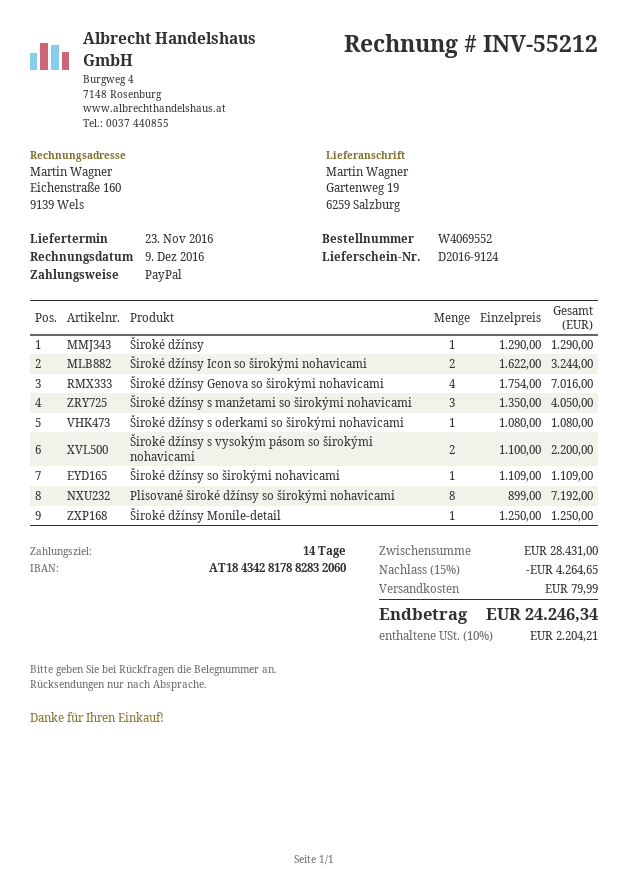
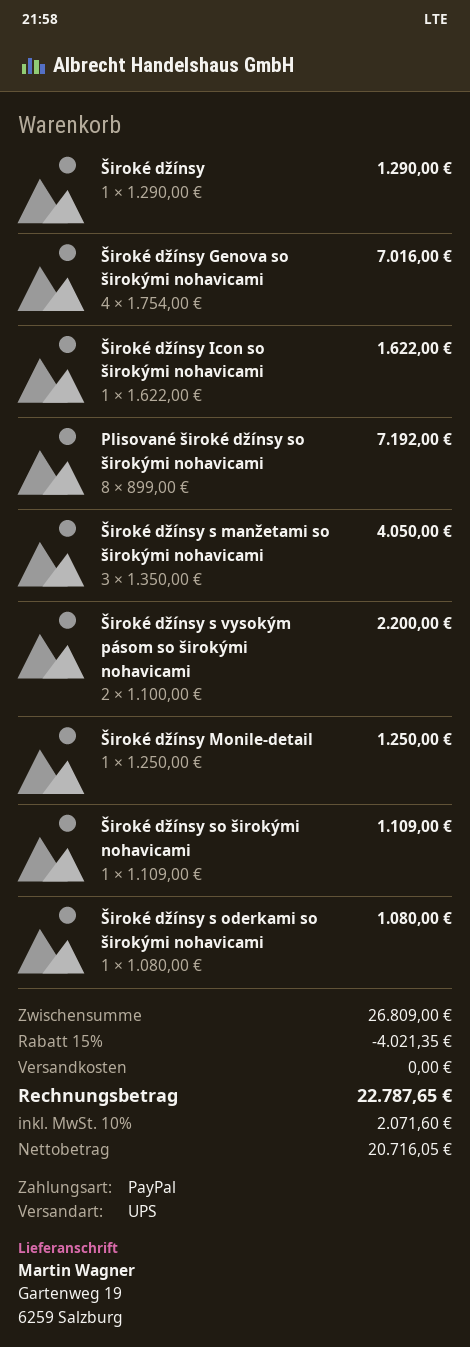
Široké džínsy Icon so širokými nohavicami: 2 x 1622.00 = 3244.00 -> 1 x 1622.00 = 1622.00
subtotal: 28431.00 -> 26809.00
discount: 15% = 4264.65 -> 15% = 4021.35
shipping: 79.99 -> 0.00
tax: 10% = 2204.21 -> 10% = 2071.60
total: 24246.34 -> 22787.65

